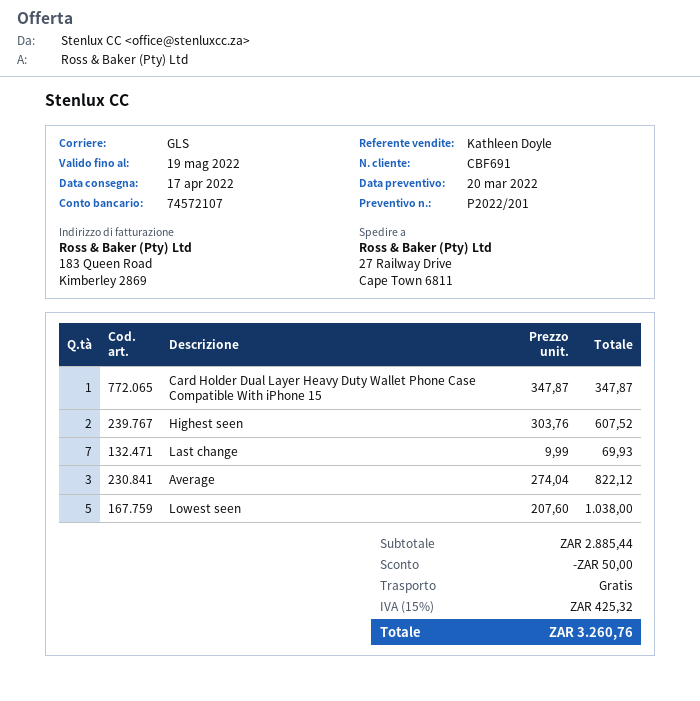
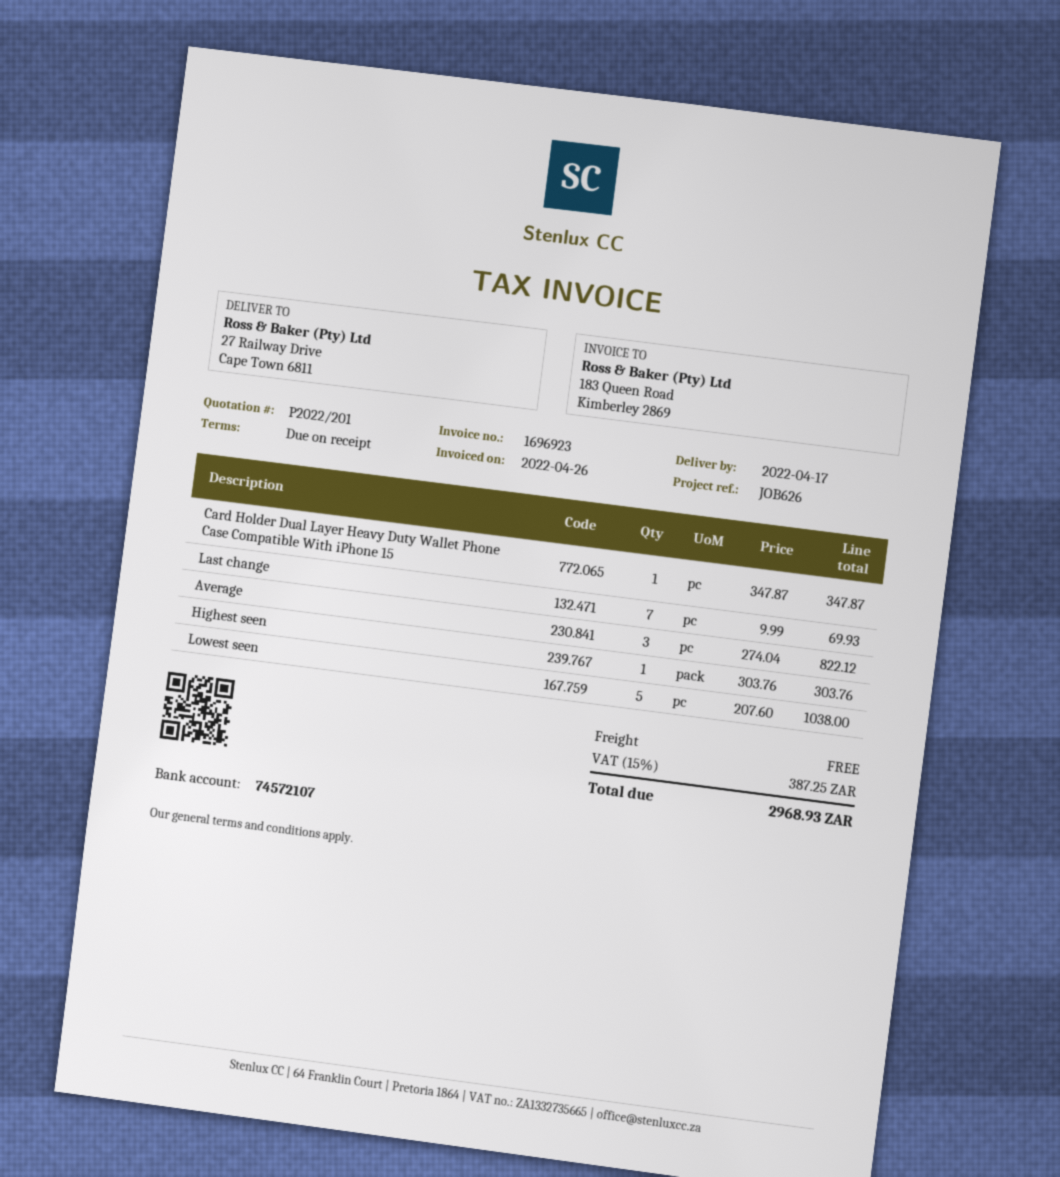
Highest seen: 2 x 303.76 = 607.52 -> 1 x 303.76 = 303.76
discount: 50.00 -> none
tax: 15% = 425.32 -> 15% = 387.25
total: 3260.76 -> 2968.93

